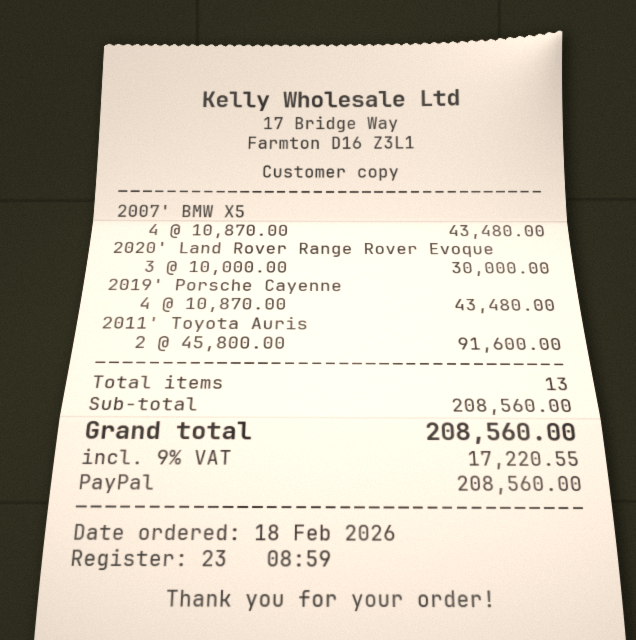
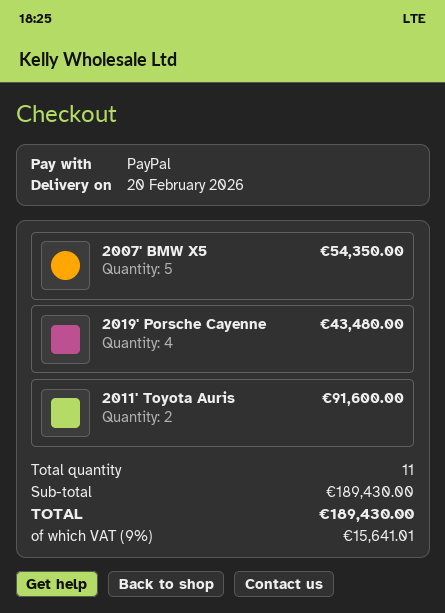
2007' BMW X5: 4 for 43480.00 -> 5 for 54350.00
2020' Land Rover Range Rover Evoque: 3 for 30000.00 -> none
total quantity: 13 -> 11
subtotal: 208560.00 -> 189430.00
tax: 9% = 17220.55 -> 9% = 15641.01
total: 208560.00 -> 189430.00

